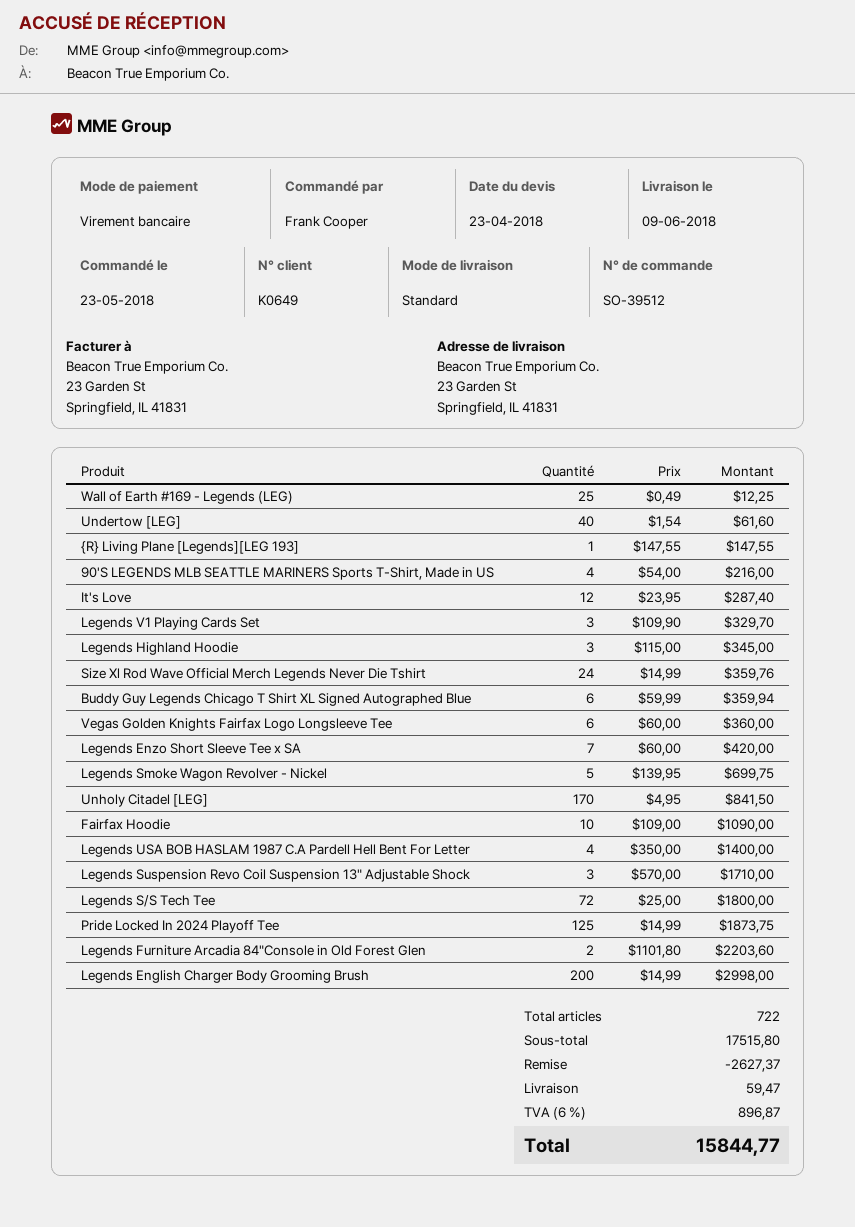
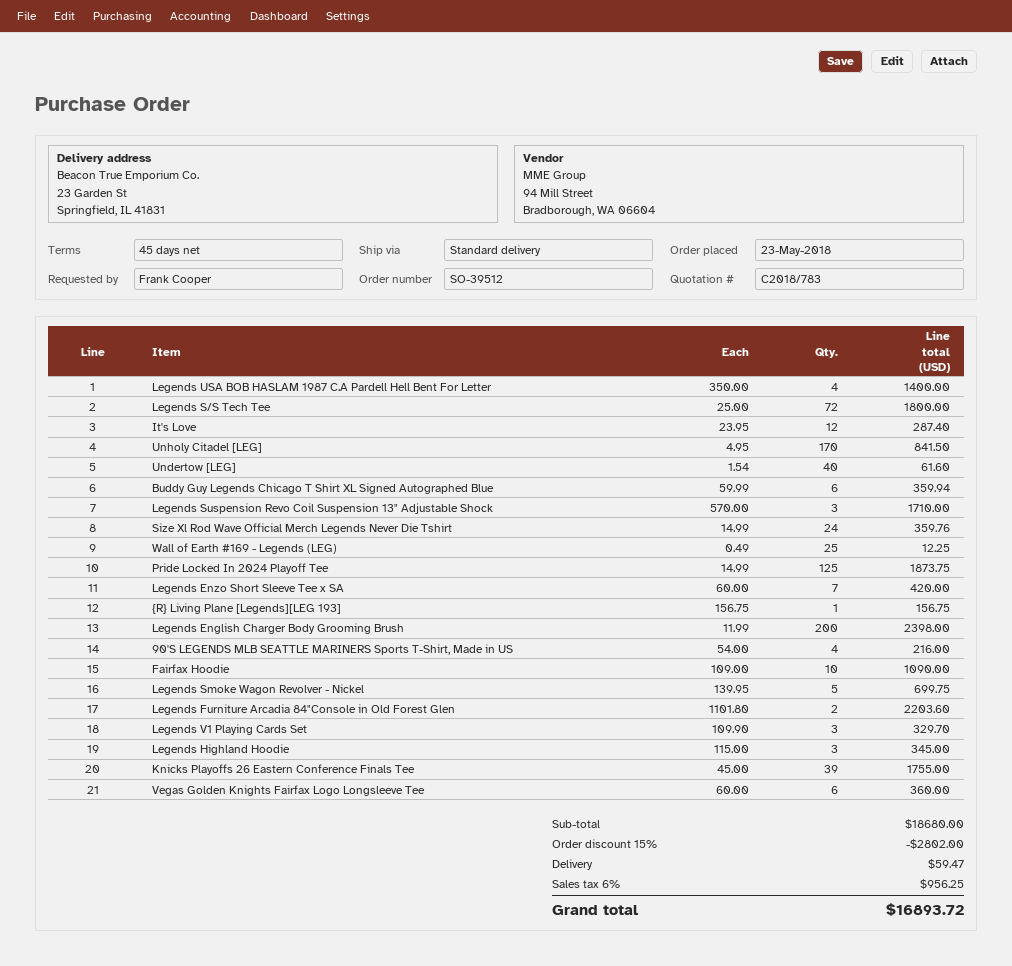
{R} Living Plane [Legends][LEG 193]: 1 x 147.55 = 147.55 -> 1 x 156.75 = 156.75
Legends English Charger Body Grooming Brush: 200 x 14.99 = 2998.00 -> 200 x 11.99 = 2398.00
Knicks Playoffs 26 Eastern Conference Finals Tee: none -> 39 x 45.00 = 1755.00
subtotal: 17515.80 -> 18680.00
discount: 2627.37 -> 2802.00
tax: 6% = 896.87 -> 6% = 956.25
total: 15844.77 -> 16893.72

